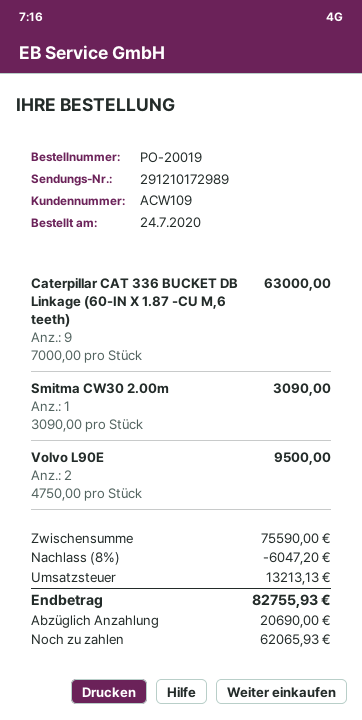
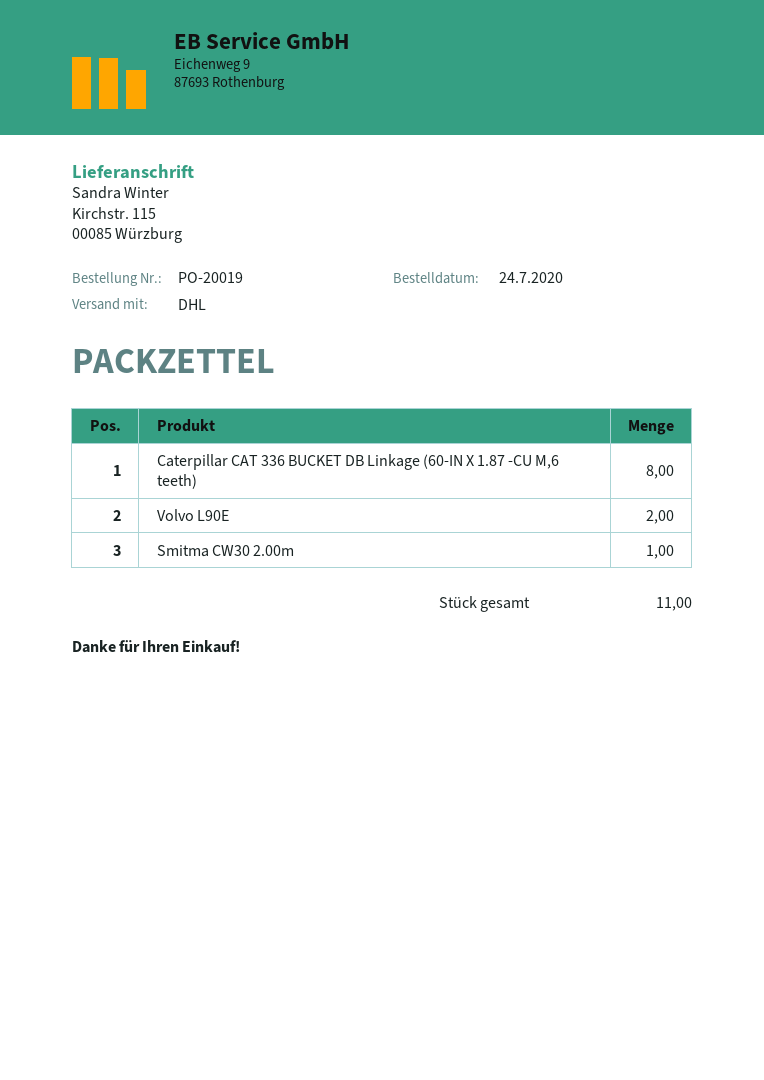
Caterpillar CAT 336 BUCKET DB Linkage (60-IN X 1.87 -CU M,6 teeth): 9 -> 8

